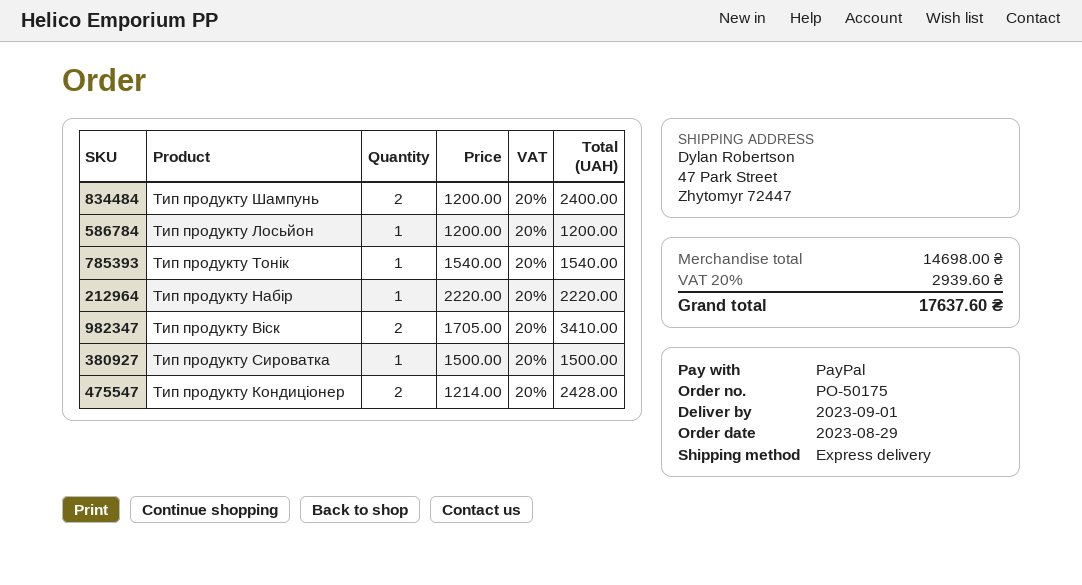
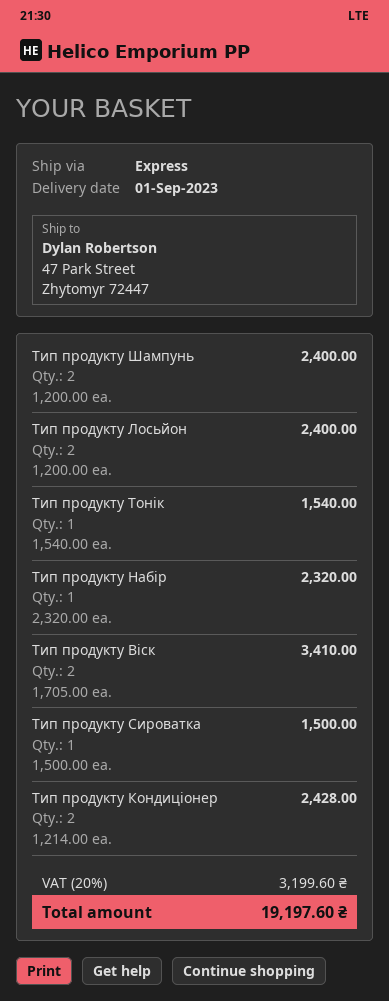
Тип продукту Лосьйон: 1 x 1200.00 = 1200.00 -> 2 x 1200.00 = 2400.00
Тип продукту Набір: 1 x 2220.00 = 2220.00 -> 1 x 2320.00 = 2320.00
tax: 20% = 2939.60 -> 20% = 3199.60
total: 17637.60 -> 19197.60

